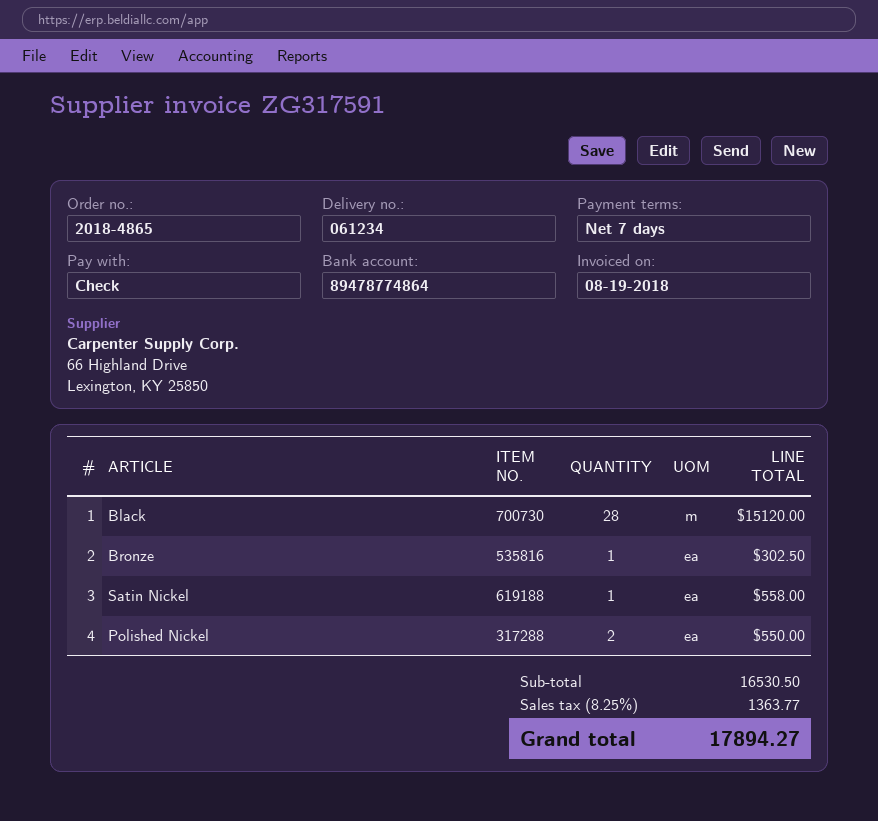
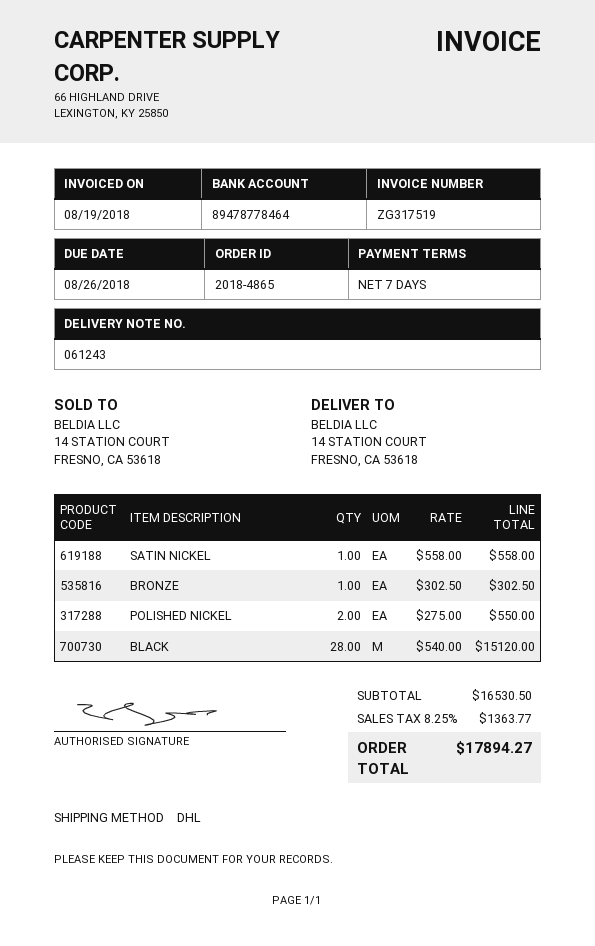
delivery note number: 061234 -> 061243
invoice number: ZG317591 -> ZG317519
bank account: 89478774864 -> 89478778464

